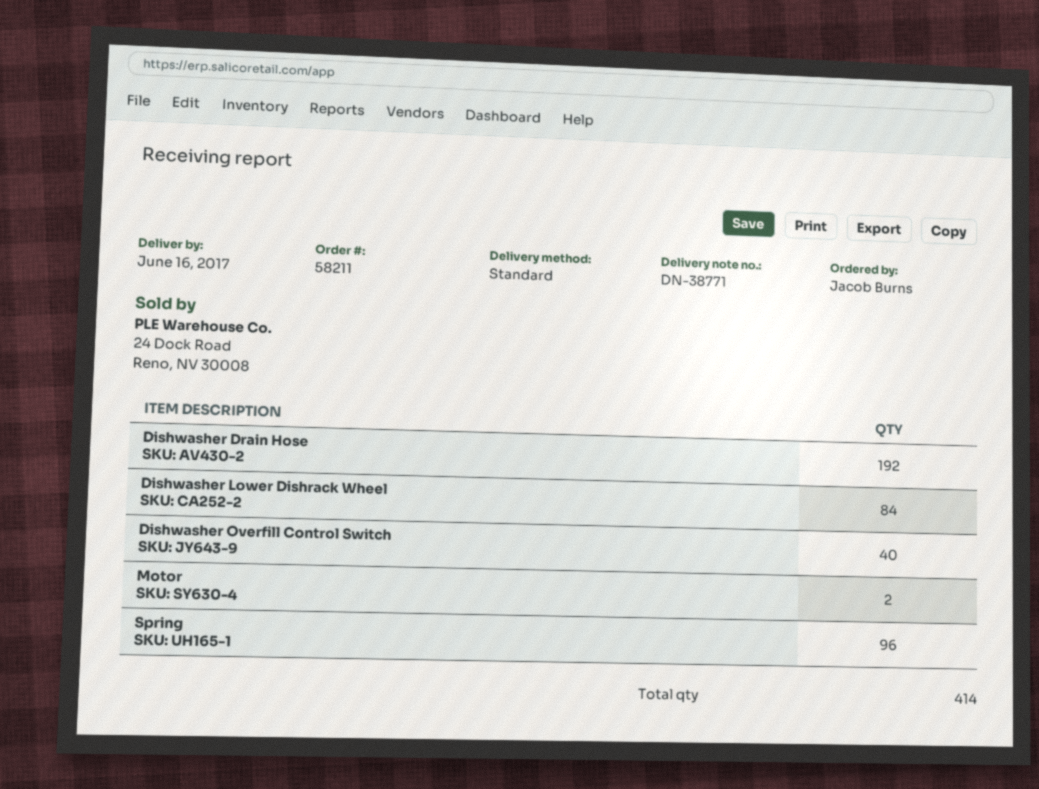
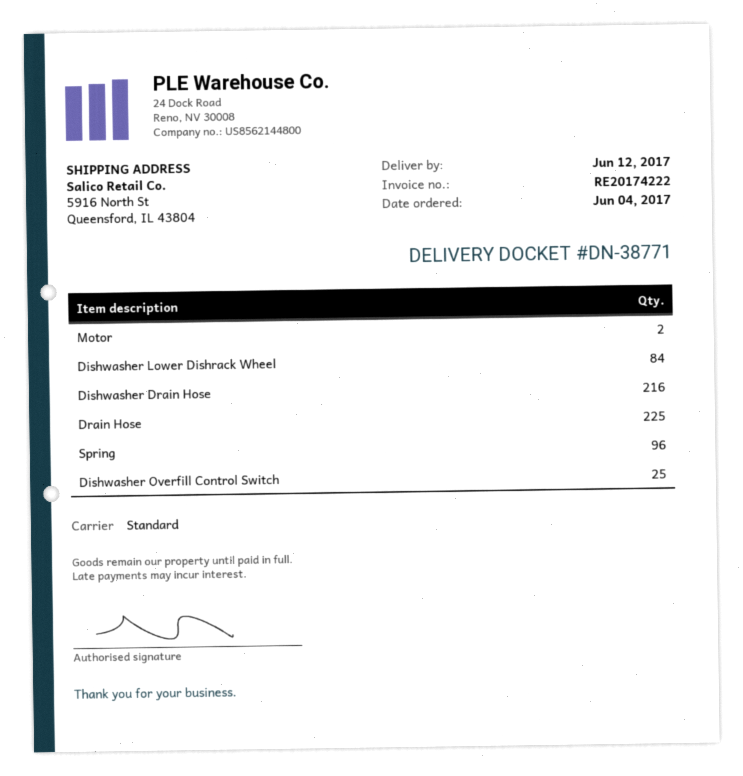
delivery date: 2017-06-16 -> 2017-06-12
Dishwasher Drain Hose: 192 -> 216
Dishwasher Overfill Control Switch: 40 -> 25
Drain Hose: none -> 225

